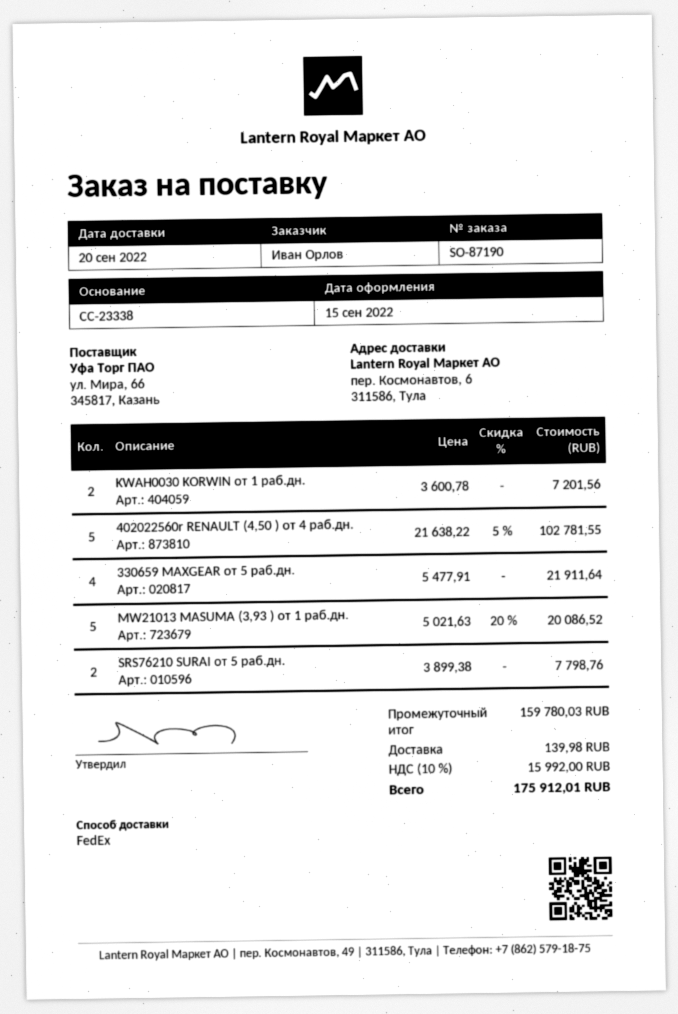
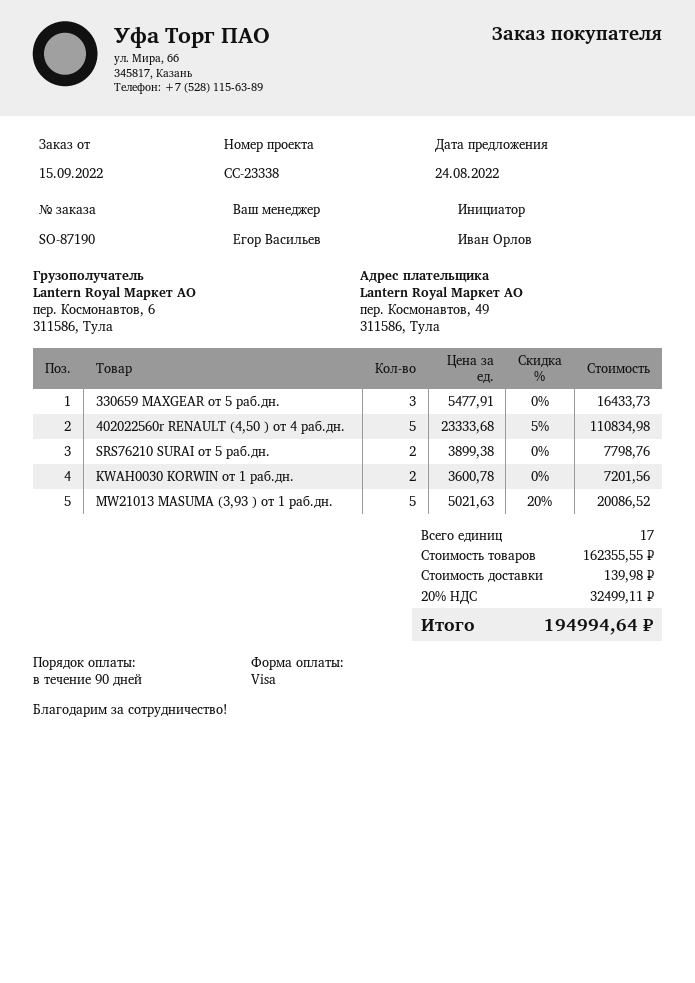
402022560r RENAULT (4,50 ) от 4 раб.дн.: 5 x 21638.22 - 5% = 102781.55 -> 5 x 23333.68 - 5% = 110834.98
330659 MAXGEAR от 5 раб.дн.: 4 x 5477.91 = 21911.64 -> 3 x 5477.91 = 16433.73
subtotal: 159780.03 -> 162355.55
tax: 10% = 15992.00 -> 20% = 32499.11
total: 175912.01 -> 194994.64

